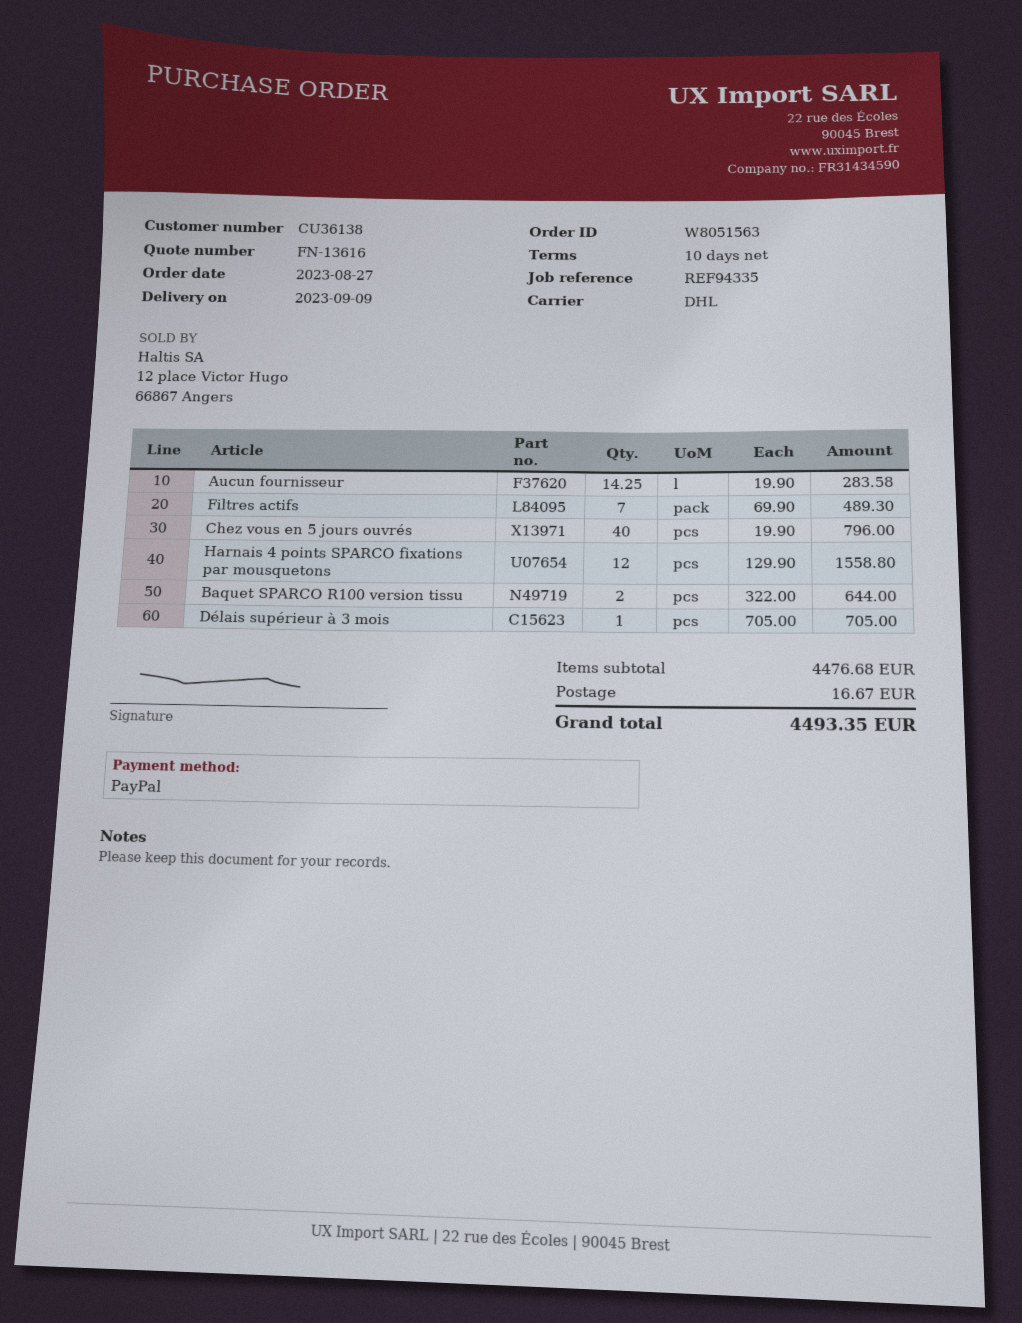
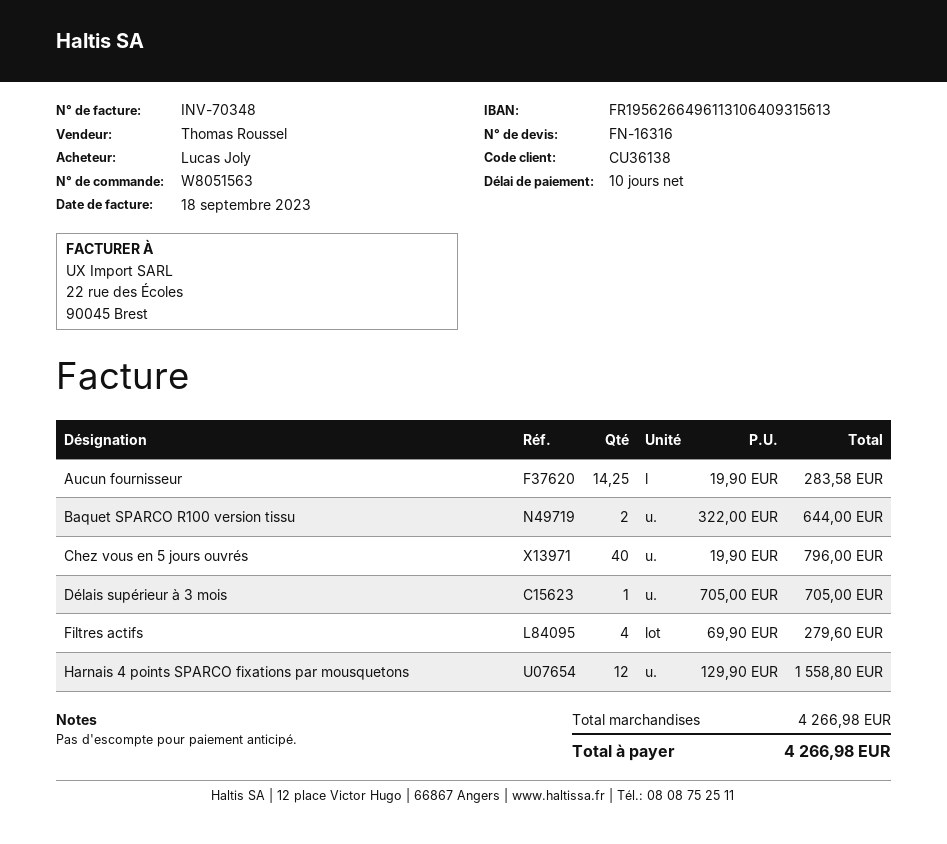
quote number: FN-13616 -> FN-16316
Filtres actifs: 7 x 69.90 = 489.30 -> 4 x 69.90 = 279.60
subtotal: 4476.68 -> 4266.98
shipping: 16.67 -> none
total: 4493.35 -> 4266.98

